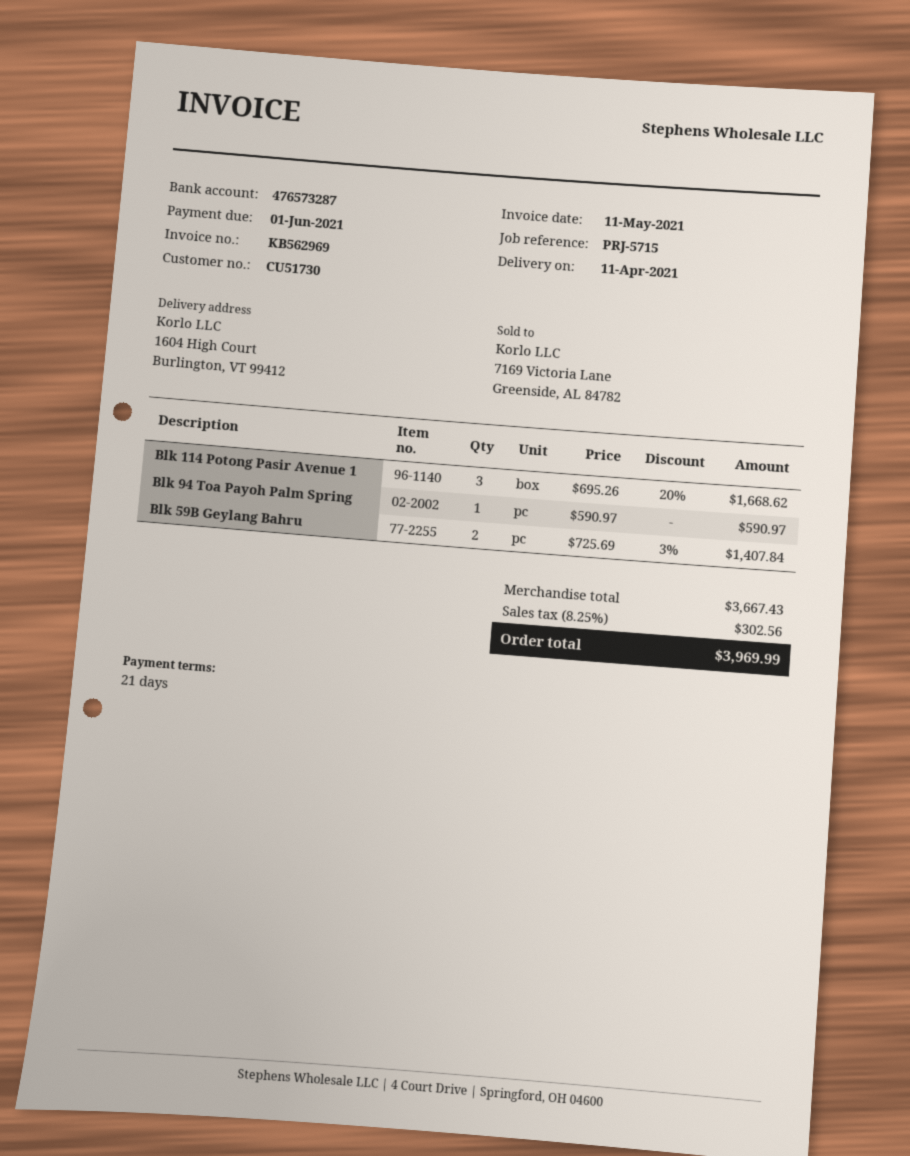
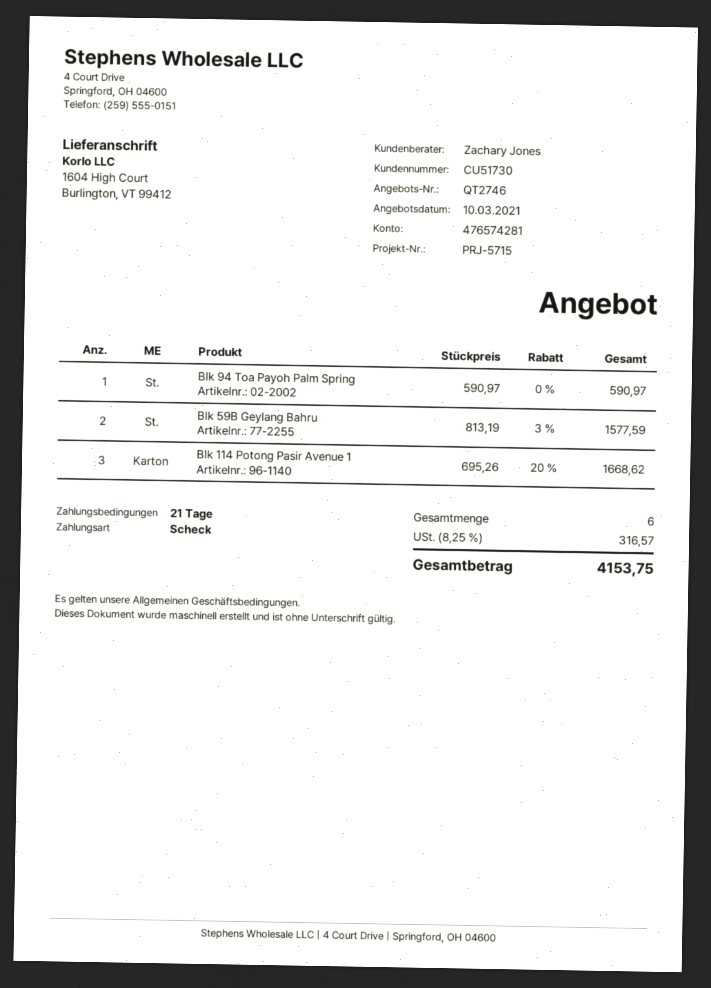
bank account: 476573287 -> 476574281
Blk 59B Geylang Bahru: 2 x 725.69 - 3% = 1407.84 -> 2 x 813.19 - 3% = 1577.59
tax: 8.25% = 302.56 -> 8.25% = 316.57
total: 3969.99 -> 4153.75

